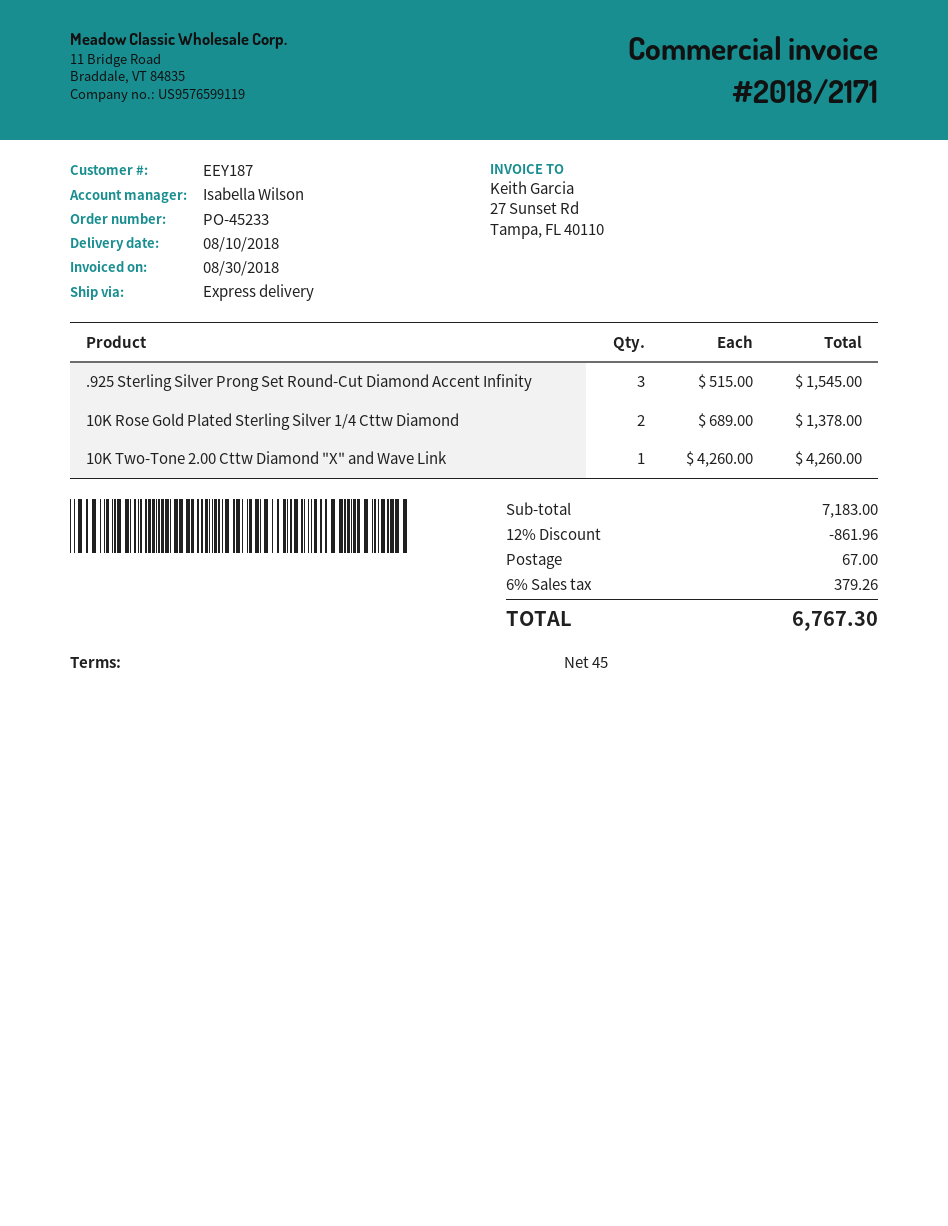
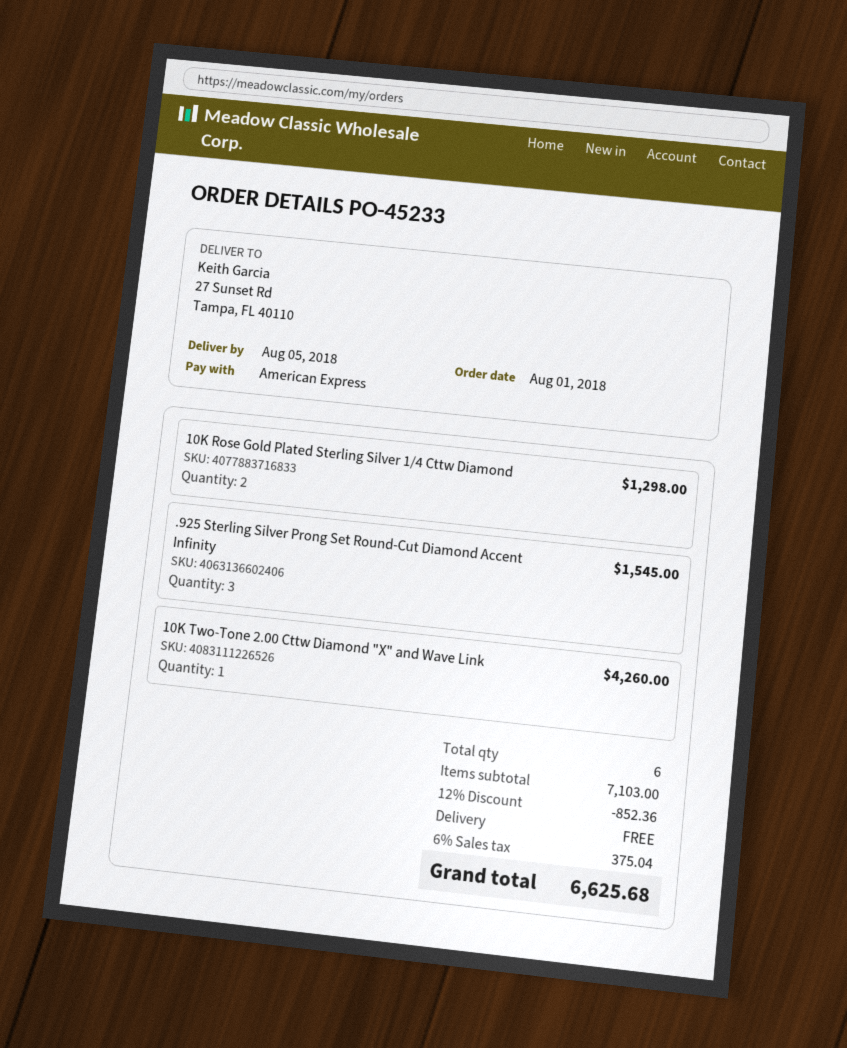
delivery date: 2018-08-10 -> 2018-08-05
10K Rose Gold Plated Sterling Silver 1/4 Cttw Diamond: 2 for 1378.00 -> 2 for 1298.00
subtotal: 7183.00 -> 7103.00
discount: 12% = 861.96 -> 12% = 852.36
shipping: 67.00 -> 0.00
tax: 6% = 379.26 -> 6% = 375.04
total: 6767.30 -> 6625.68

